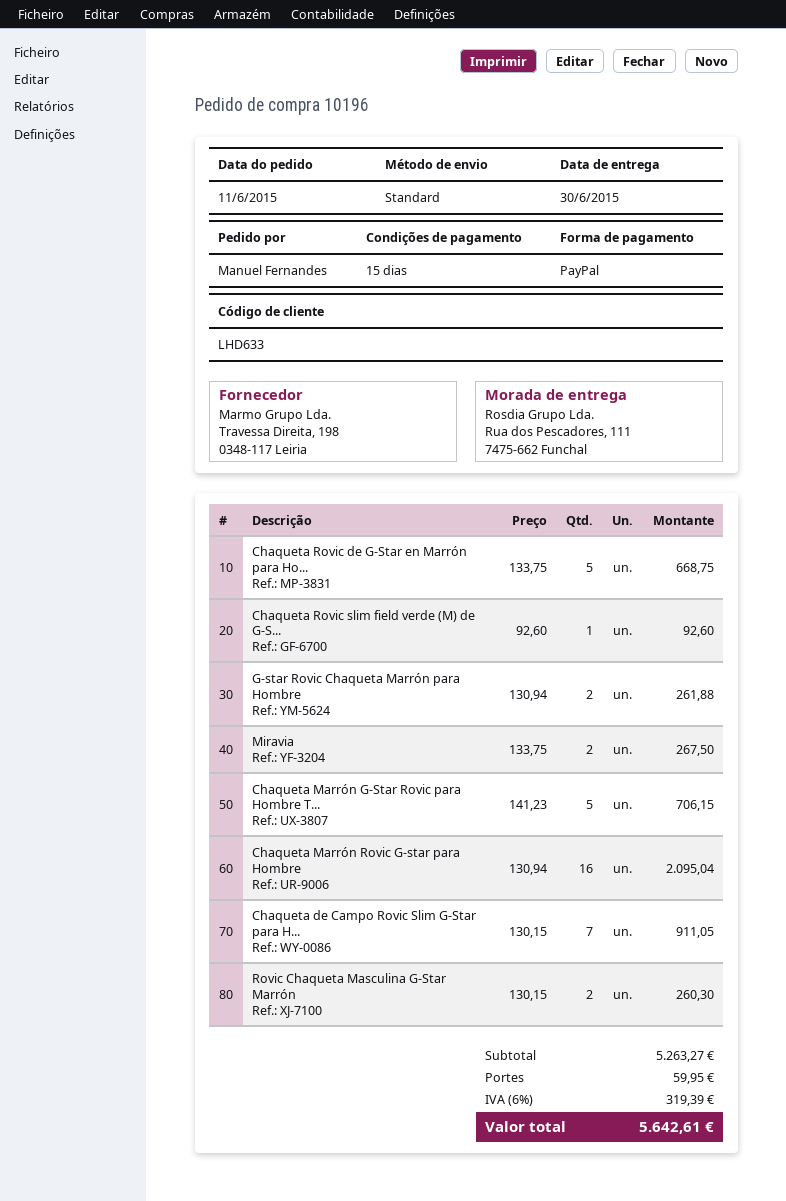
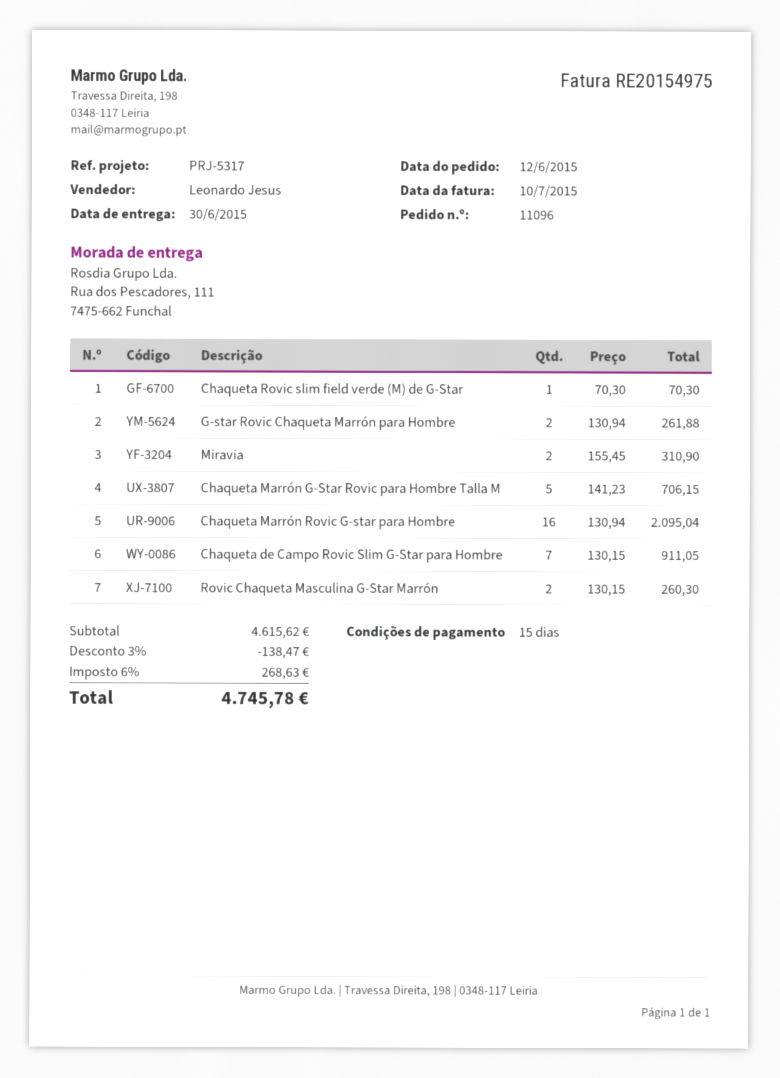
order number: 10196 -> 11096
order date: 2015-06-11 -> 2015-06-12
Chaqueta Rovic de G-Star en Marrón para Ho...: 5 x 133.75 = 668.75 -> none
Chaqueta Rovic slim field verde (M) de G-S...: 1 x 92.60 = 92.60 -> 1 x 70.30 = 70.30
Miravia: 2 x 133.75 = 267.50 -> 2 x 155.45 = 310.90
subtotal: 5263.27 -> 4615.62
discount: none -> 3% = 138.47
shipping: 59.95 -> none
tax: 6% = 319.39 -> 6% = 268.63
total: 5642.61 -> 4745.78

